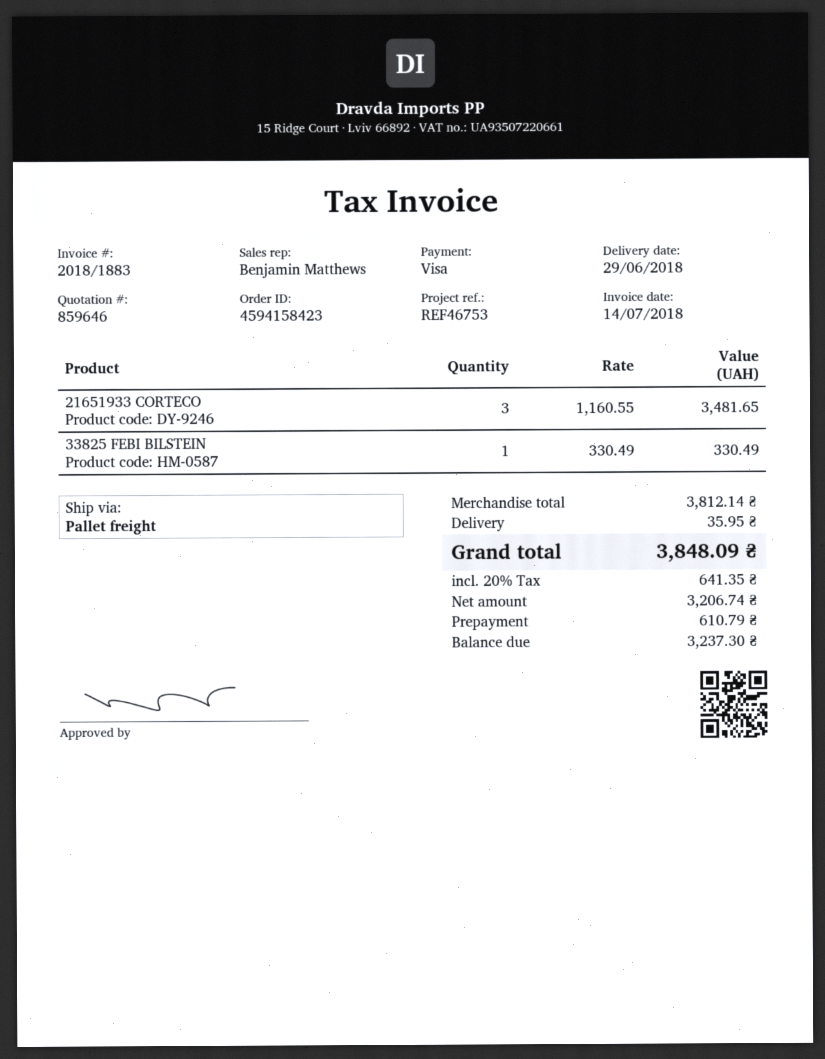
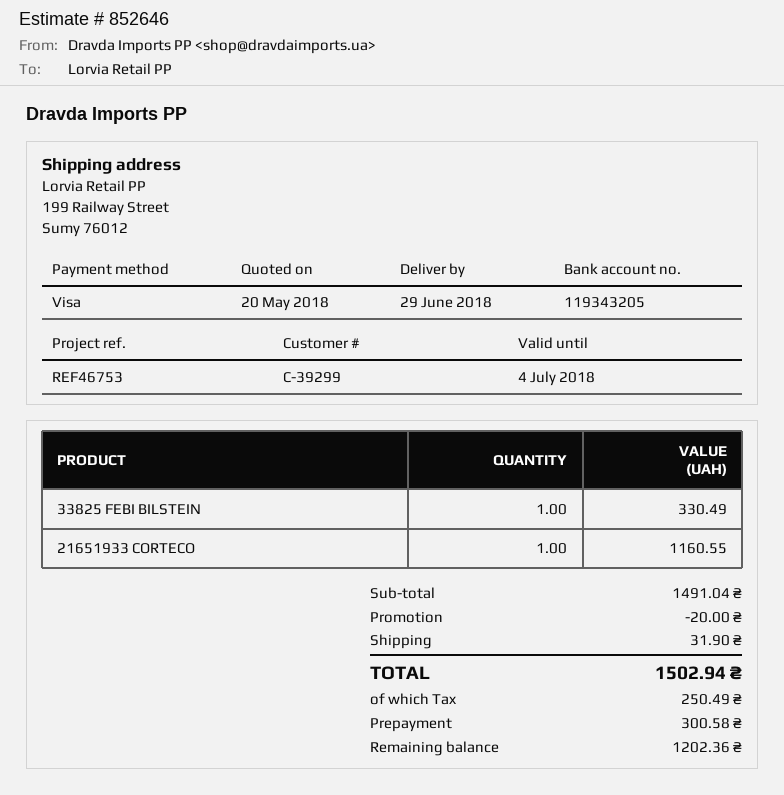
quote number: 859646 -> 852646
21651933 CORTECO: 3 for 3481.65 -> 1 for 1160.55
subtotal: 3812.14 -> 1491.04
discount: none -> 20.00
shipping: 35.95 -> 31.90
tax: 641.35 -> 250.49
total: 3848.09 -> 1502.94
deposit: 610.79 -> 300.58
balance: 3237.30 -> 1202.36

